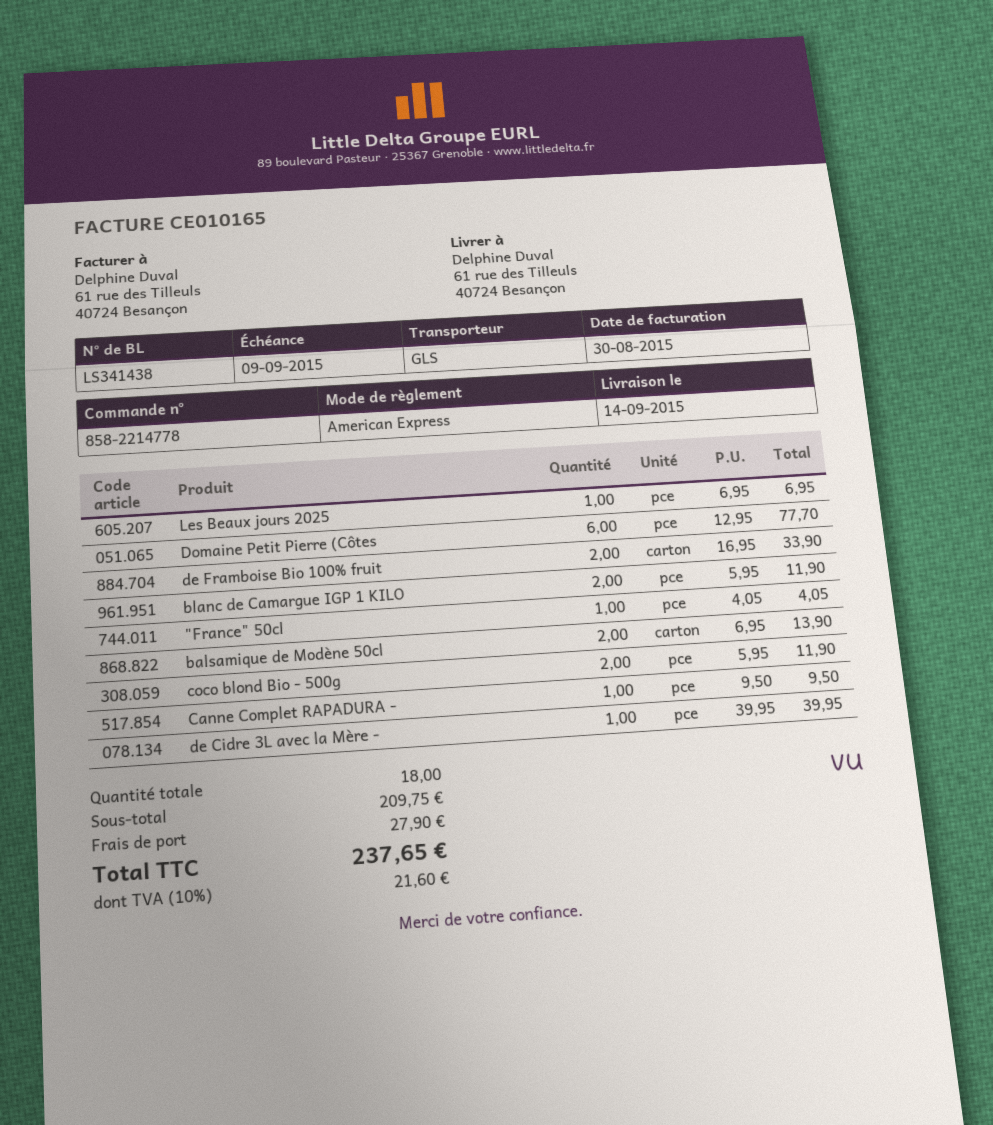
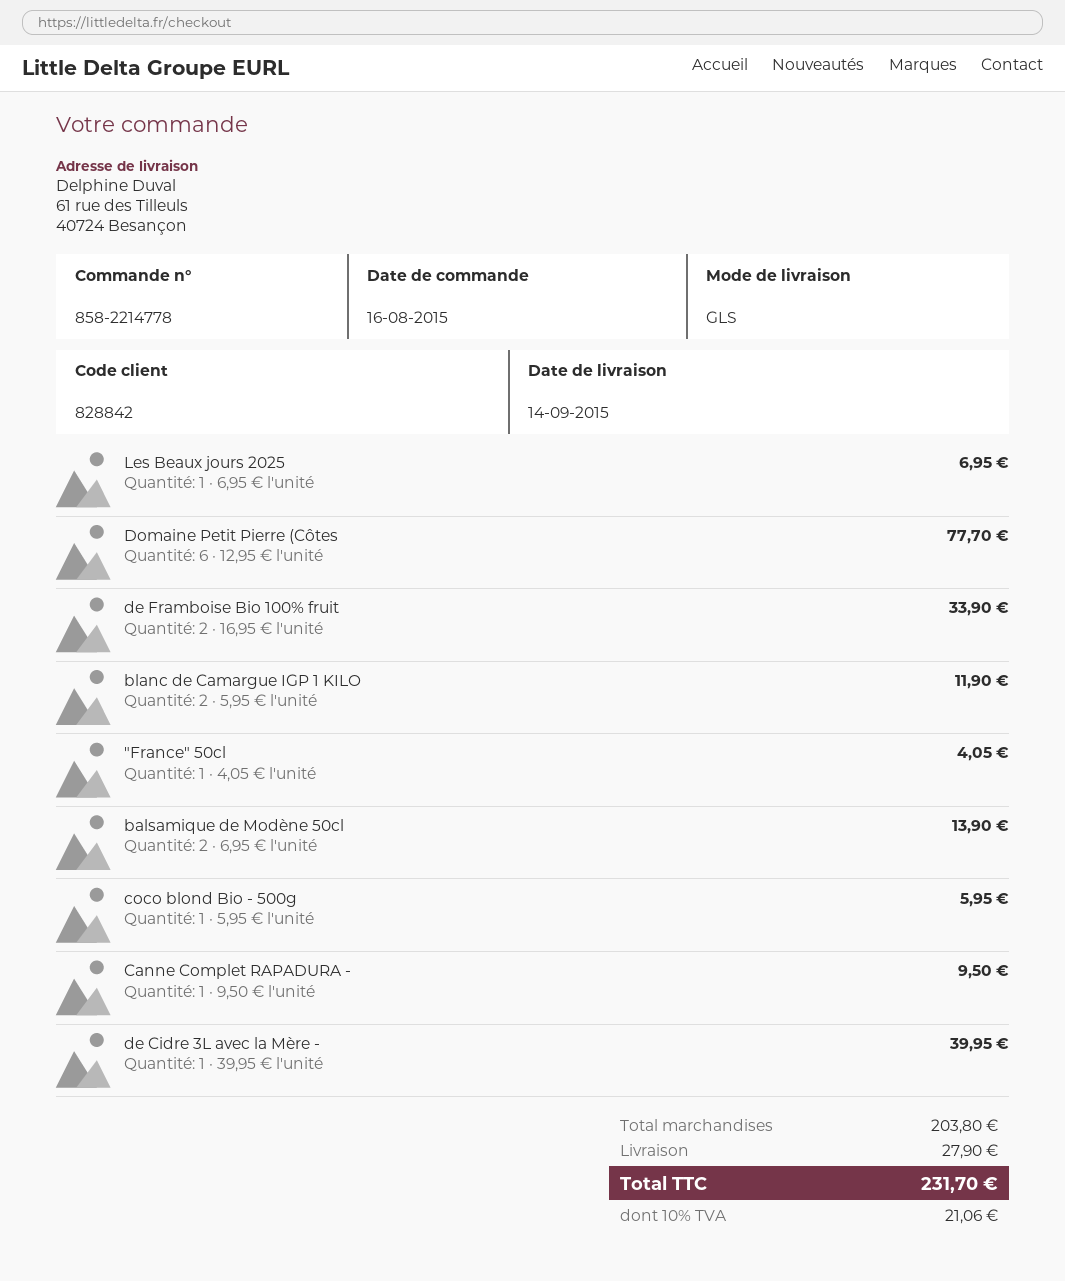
coco blond Bio - 500g: 2 x 5.95 = 11.90 -> 1 x 5.95 = 5.95
subtotal: 209.75 -> 203.80
tax: 10% = 21.60 -> 10% = 21.06
total: 237.65 -> 231.70

